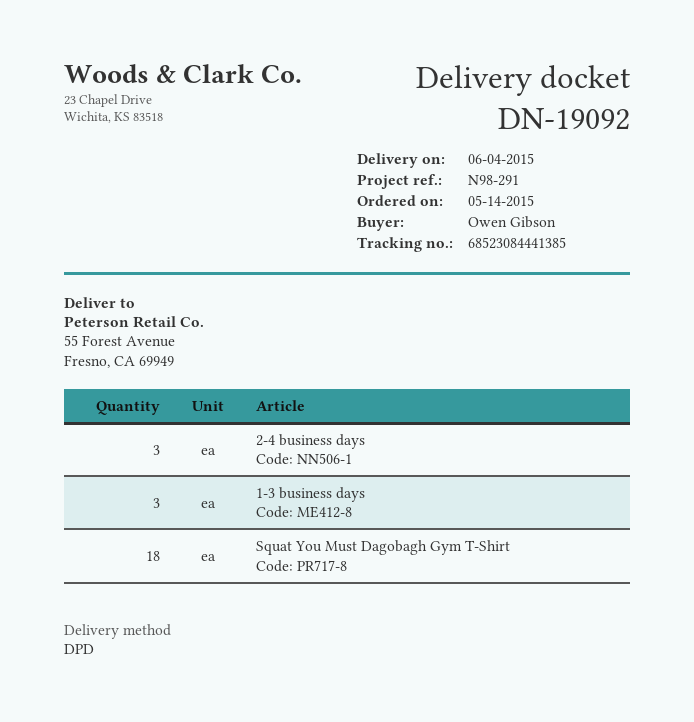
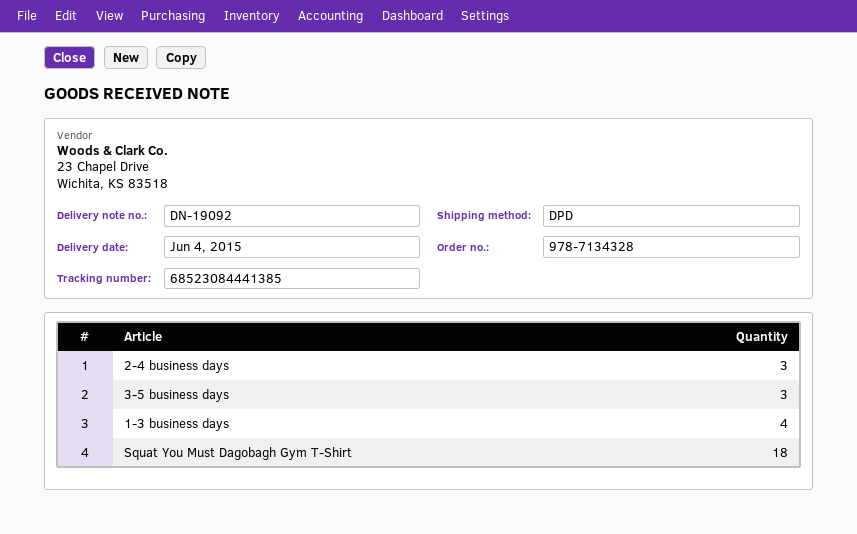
1-3 business days: 3 -> 4
3-5 business days: none -> 3

